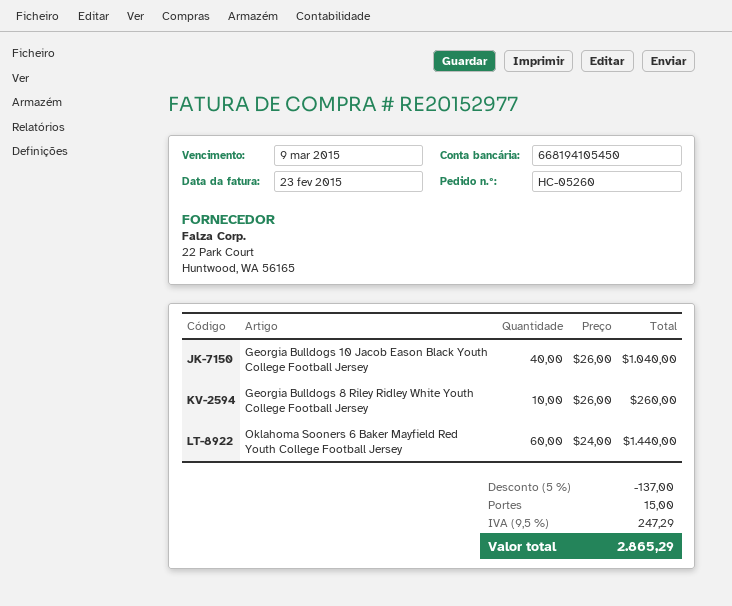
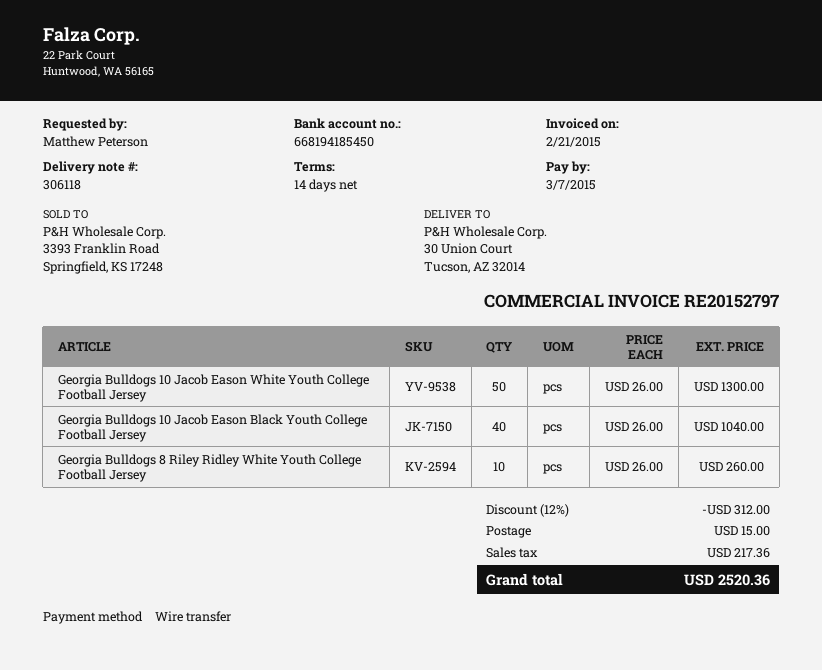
invoice number: RE20152977 -> RE20152797
invoice date: 2015-02-23 -> 2015-02-21
due date: 2015-03-09 -> 2015-03-07
bank account: 668194105450 -> 668194185450
Oklahoma Sooners 6 Baker Mayfield Red Youth College Football Jersey: 60 x 24.00 = 1440.00 -> none
Georgia Bulldogs 10 Jacob Eason White Youth College Football Jersey: none -> 50 x 26.00 = 1300.00
discount: 5% = 137.00 -> 12% = 312.00
tax: 247.29 -> 217.36
total: 2865.29 -> 2520.36

